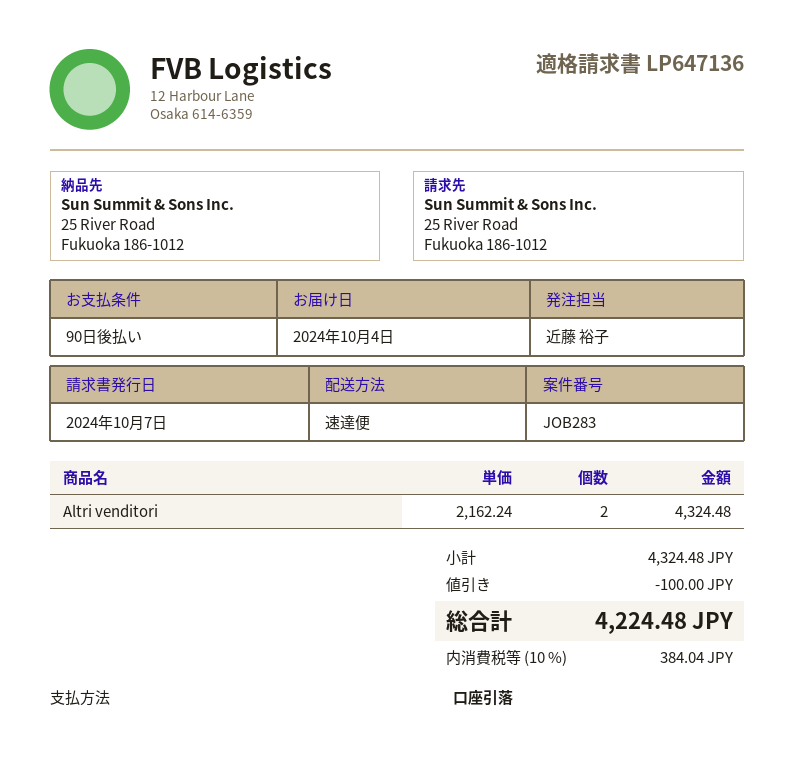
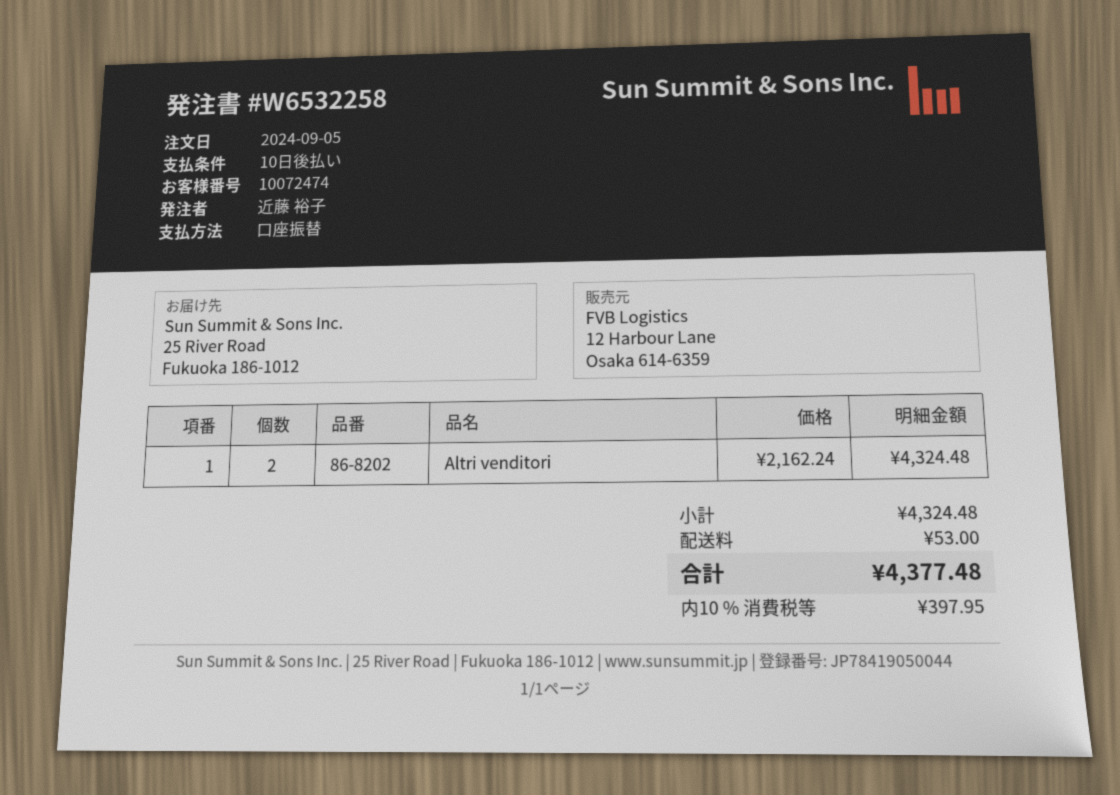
payment terms: 90 days -> 10 days
discount: 100.00 -> none
shipping: none -> 53.00
tax: 10% = 384.04 -> 10% = 397.95
total: 4224.48 -> 4377.48

